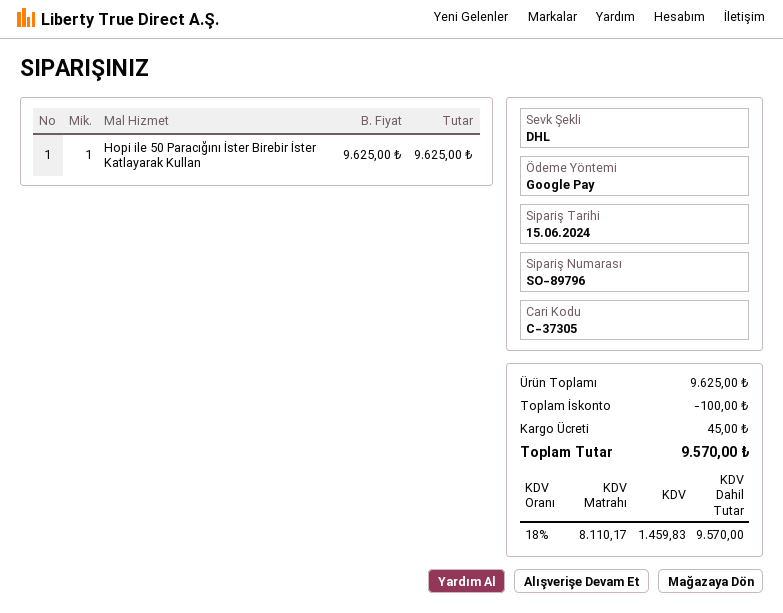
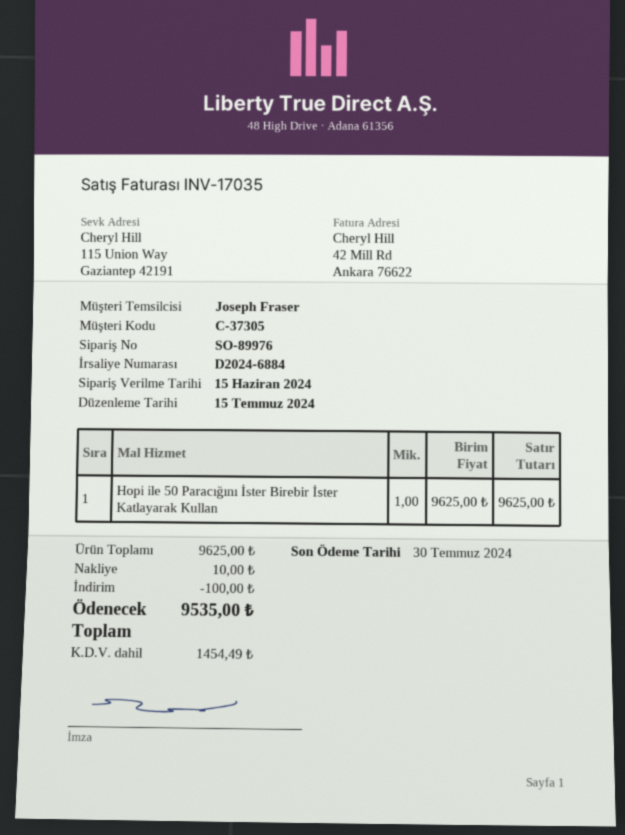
order number: SO-89796 -> SO-89976
shipping: 45.00 -> 10.00
tax: 1459.83 -> 1454.49
total: 9570.00 -> 9535.00

